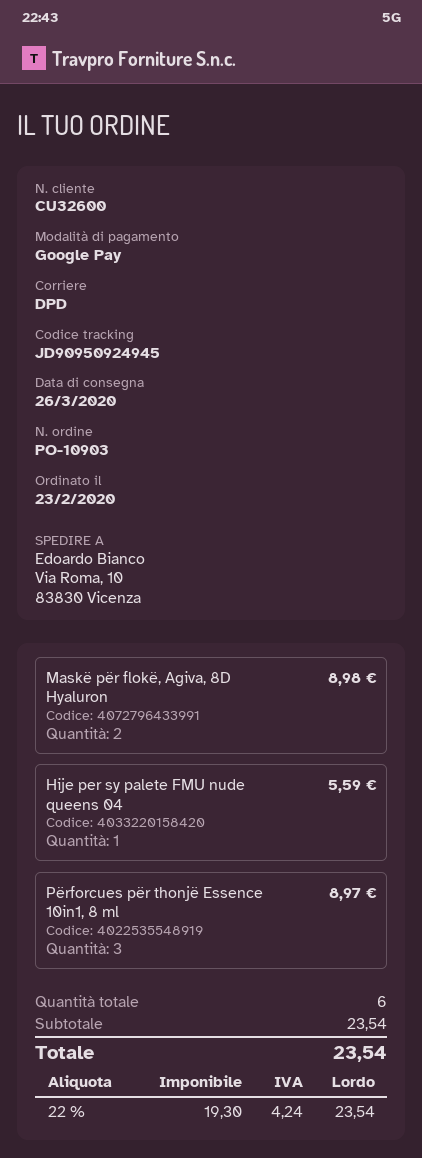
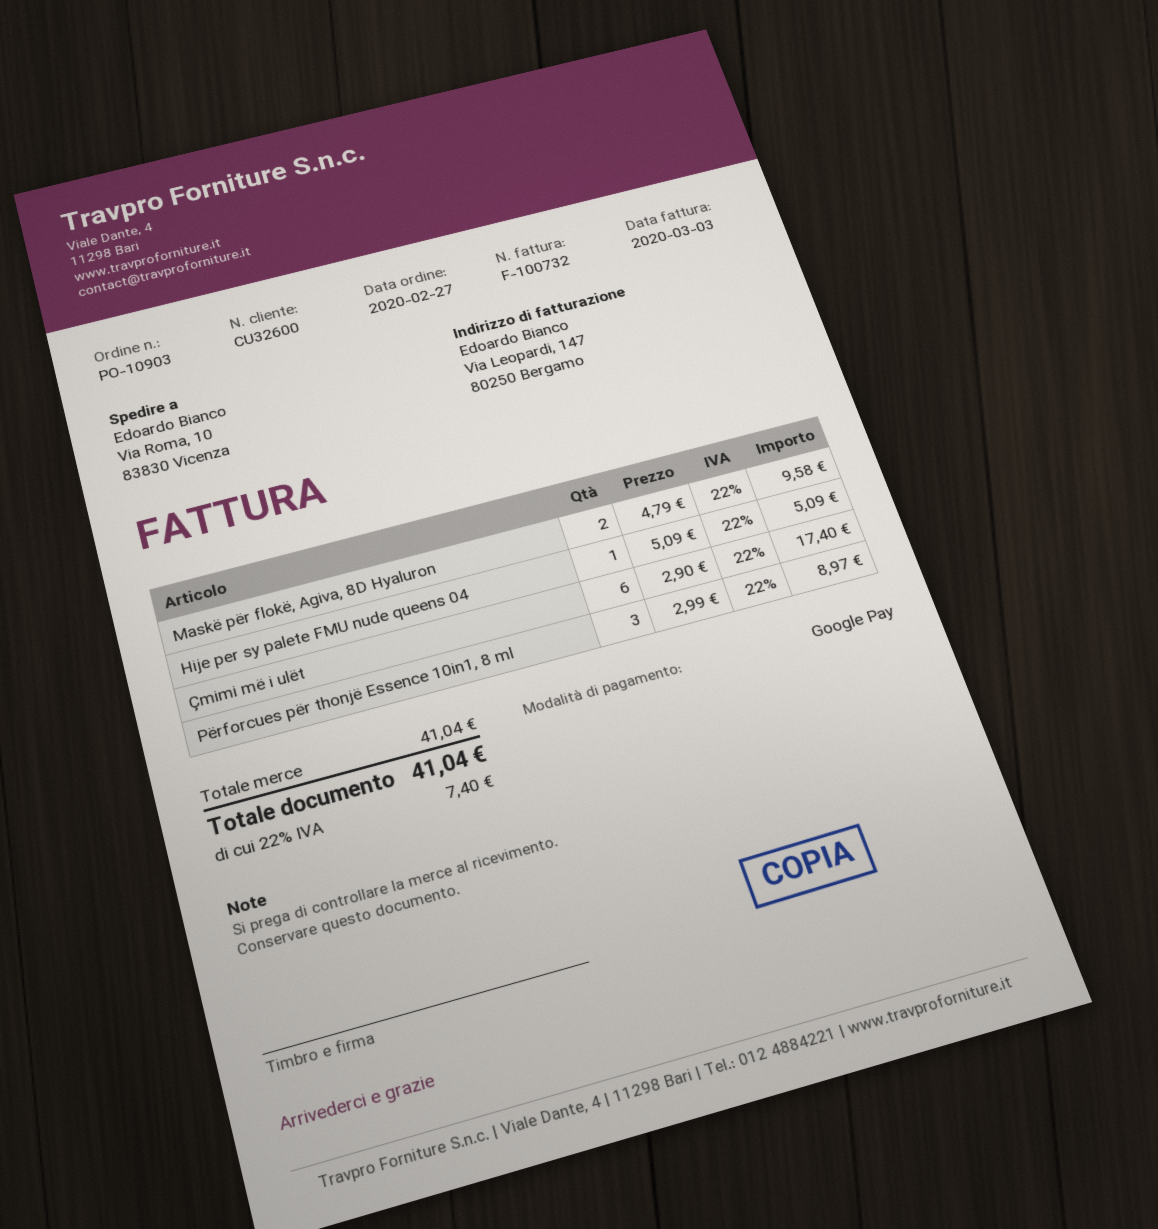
order date: 2020-02-23 -> 2020-02-27
Maskë për flokë, Agiva, 8D Hyaluron: 2 for 8.98 -> 2 for 9.58
Hije per sy palete FMU nude queens 04: 1 for 5.59 -> 1 for 5.09
Çmimi më i ulët: none -> 6 for 17.40
subtotal: 23.54 -> 41.04
tax: 22% = 4.24 -> 22% = 7.40
total: 23.54 -> 41.04

